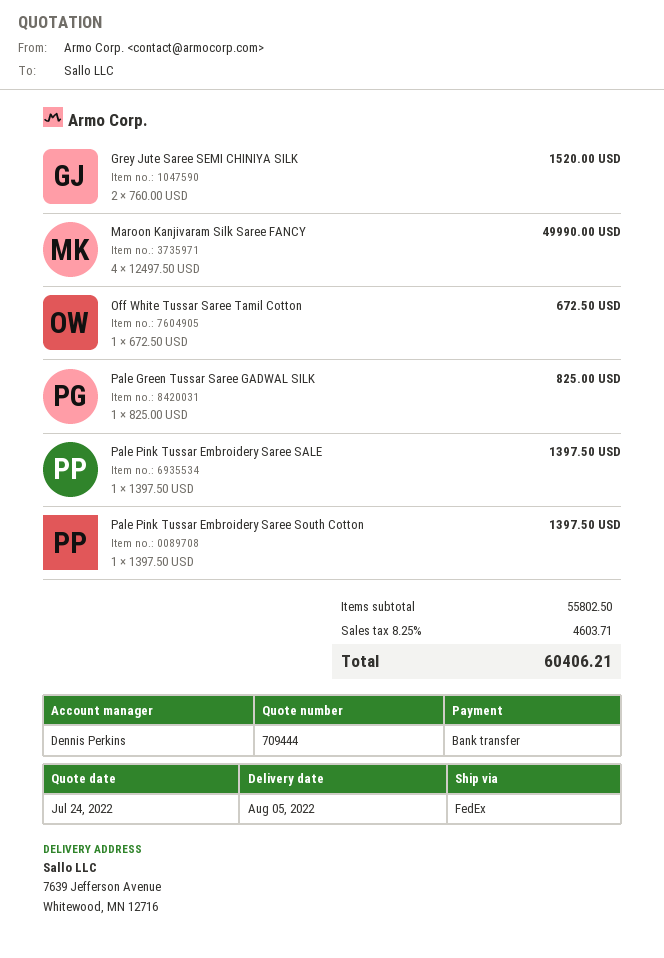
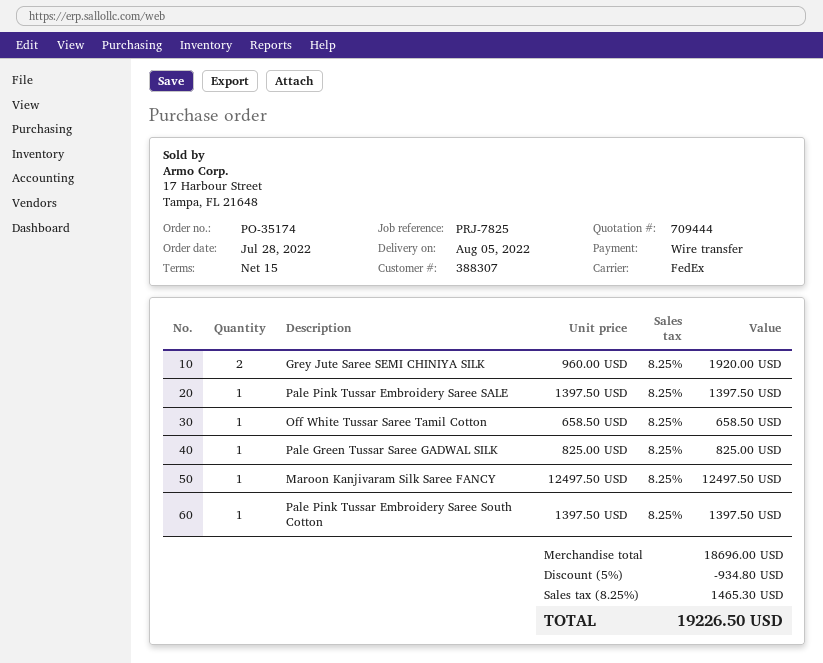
Grey Jute Saree SEMI CHINIYA SILK: 2 x 760.00 = 1520.00 -> 2 x 960.00 = 1920.00
Maroon Kanjivaram Silk Saree FANCY: 4 x 12497.50 = 49990.00 -> 1 x 12497.50 = 12497.50
Off White Tussar Saree Tamil Cotton: 1 x 672.50 = 672.50 -> 1 x 658.50 = 658.50
subtotal: 55802.50 -> 18696.00
discount: none -> 5% = 934.80
tax: 8.25% = 4603.71 -> 8.25% = 1465.30
total: 60406.21 -> 19226.50

